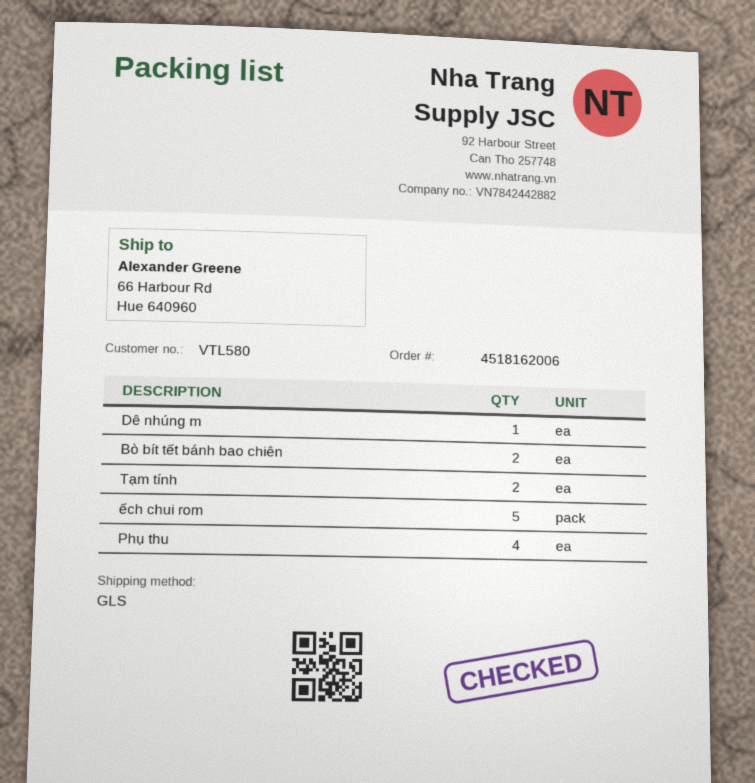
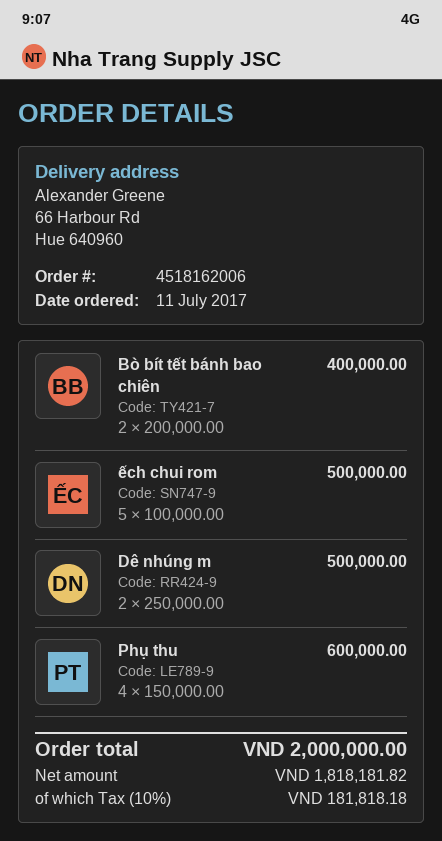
Dê nhúng m: 1 -> 2
Tạm tính: 2 -> none

